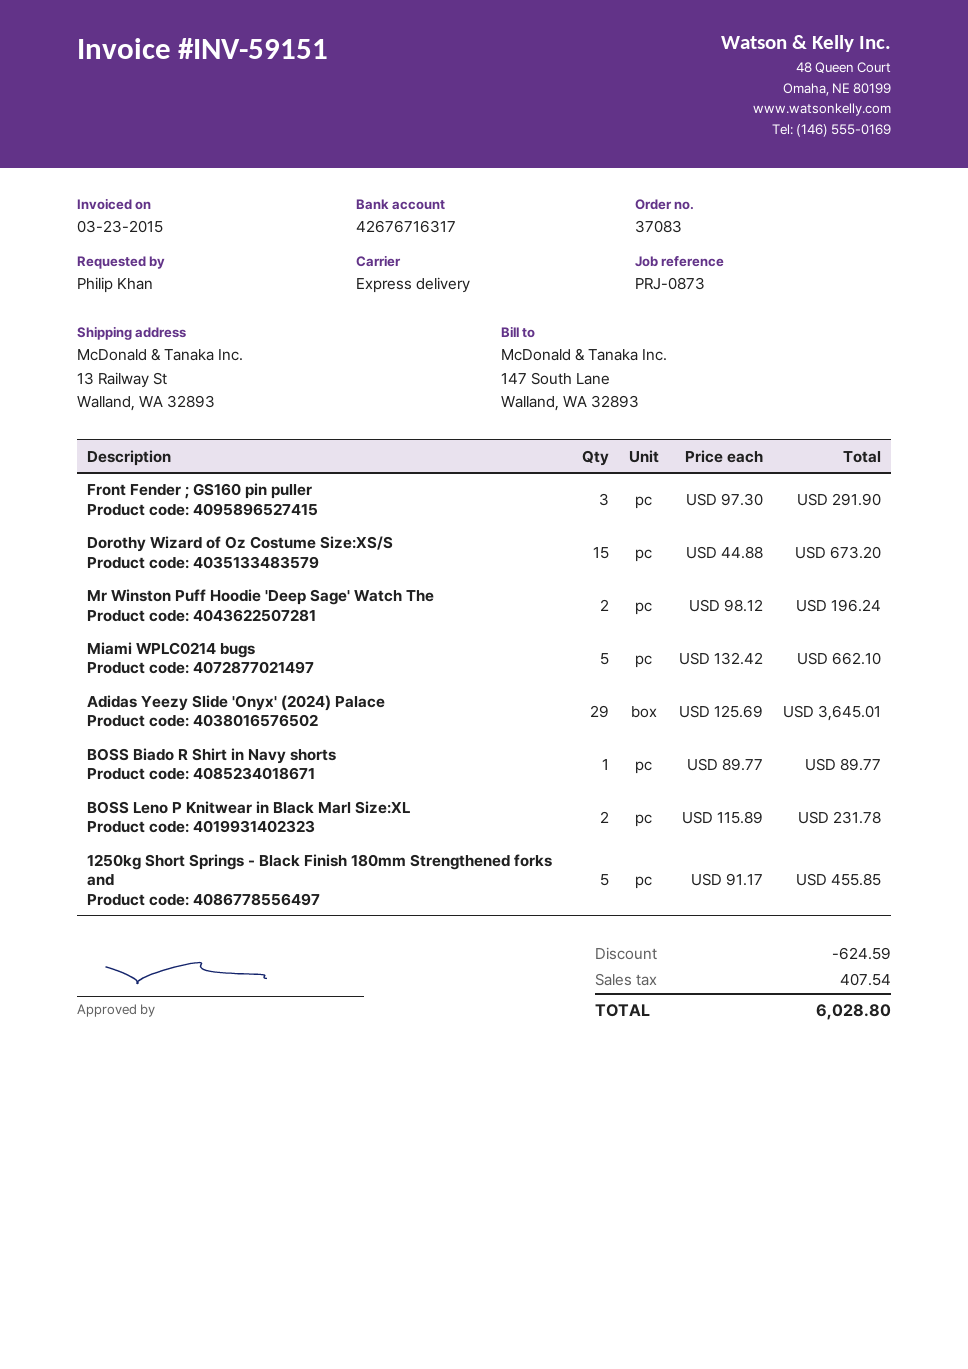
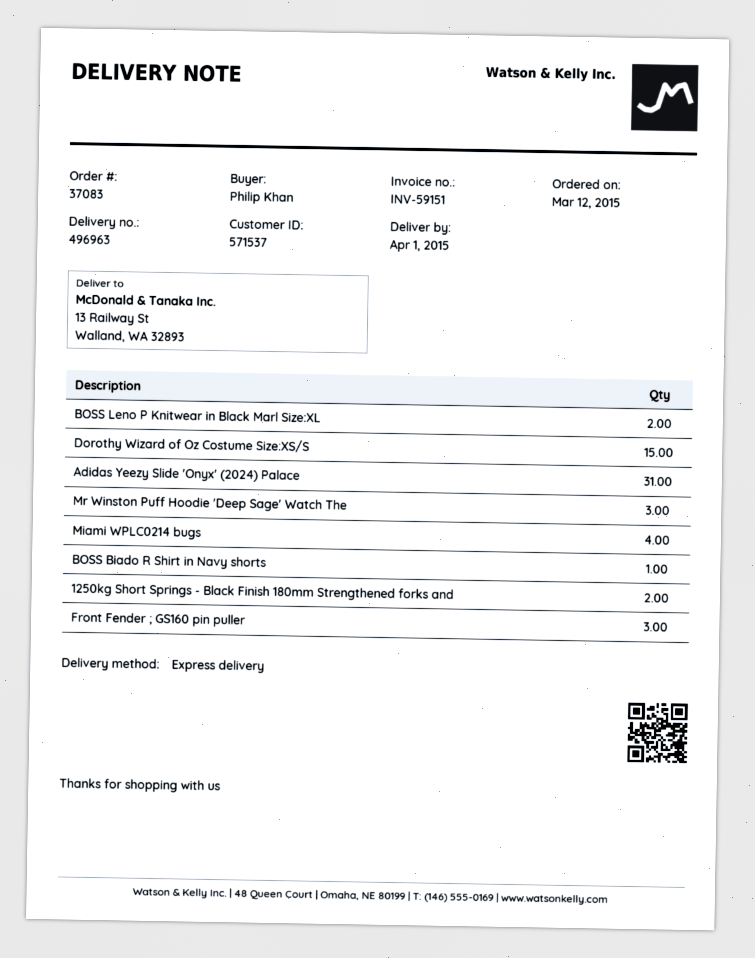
Mr Winston Puff Hoodie 'Deep Sage' Watch The: 2 -> 3
Miami WPLC0214 bugs: 5 -> 4
Adidas Yeezy Slide 'Onyx' (2024) Palace: 29 -> 31
1250kg Short Springs - Black Finish 180mm Strengthened forks and: 5 -> 2

